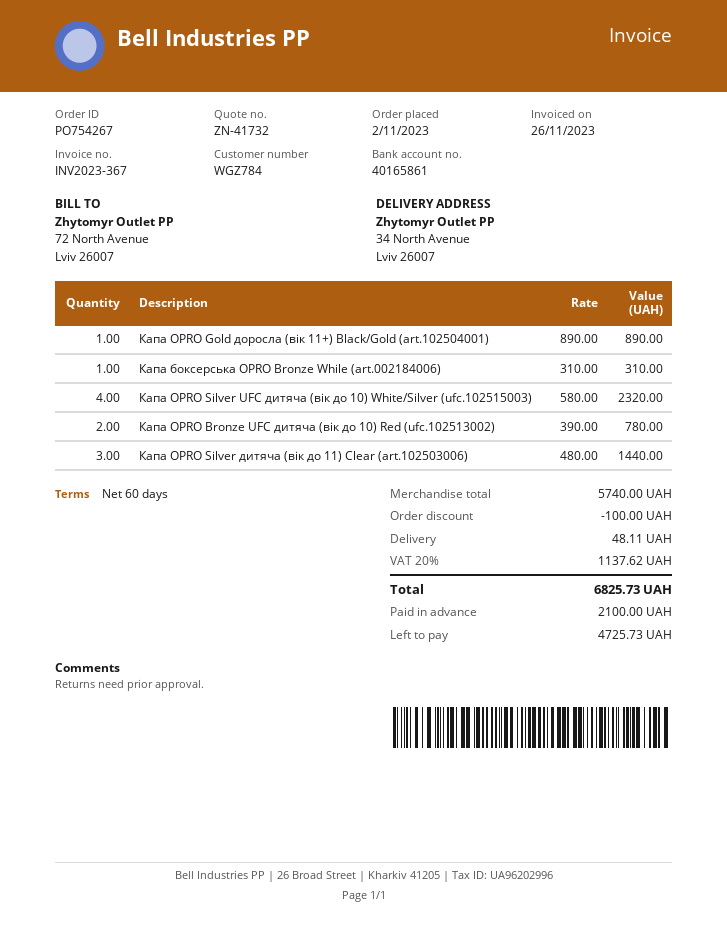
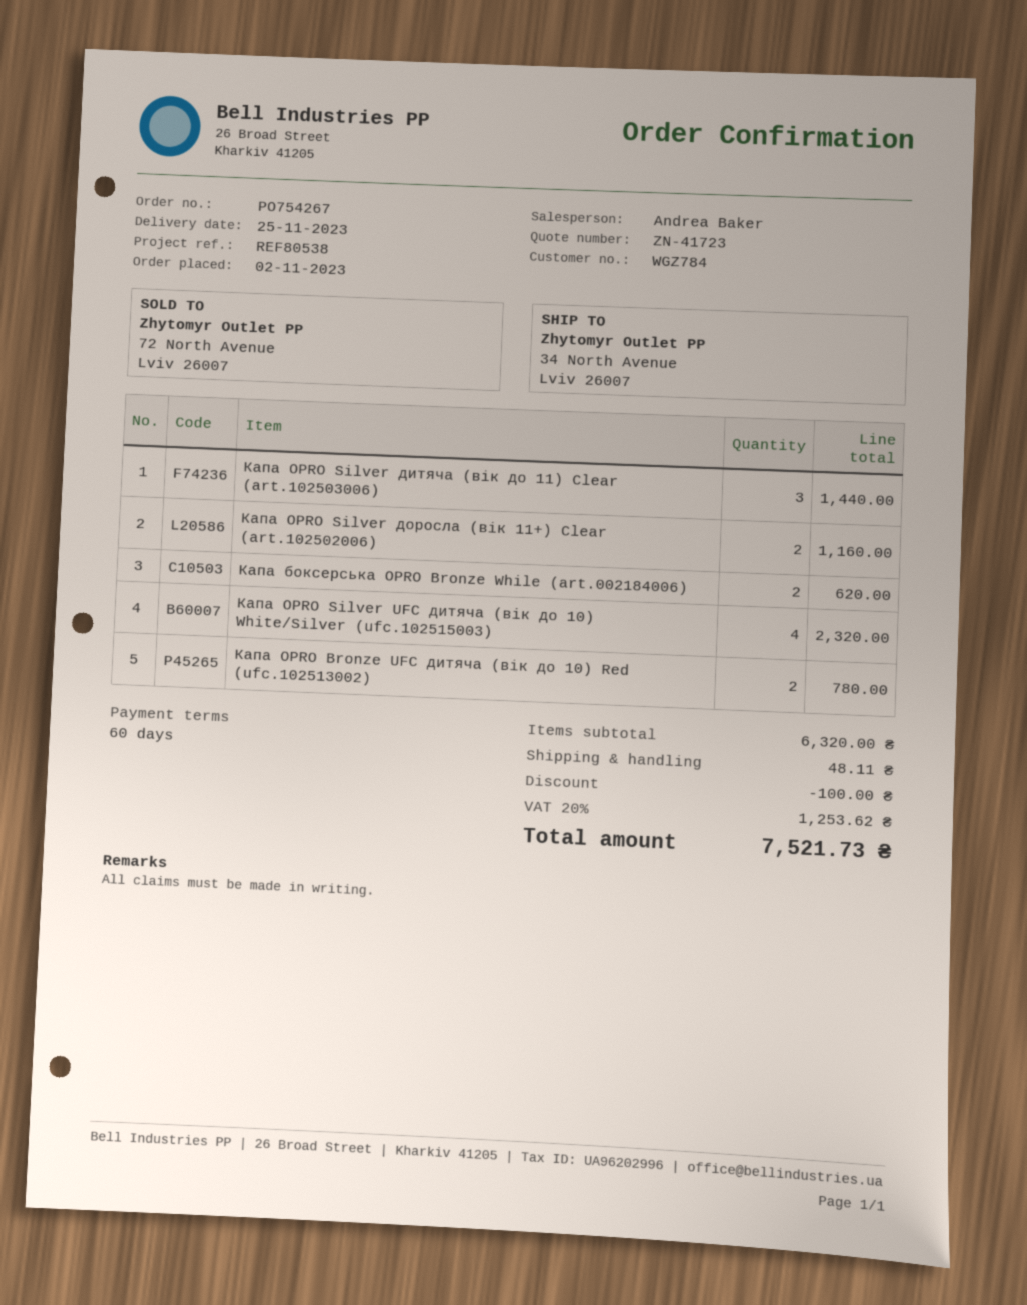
quote number: ZN-41732 -> ZN-41723
Капа OPRO Gold доросла (вік 11+) Black/Gold (art.102504001): 1 for 890.00 -> none
Капа боксерська OPRO Bronze While (art.002184006): 1 for 310.00 -> 2 for 620.00
Капа OPRO Silver доросла (вік 11+) Clear (art.102502006): none -> 2 for 1160.00
subtotal: 5740.00 -> 6320.00
tax: 20% = 1137.62 -> 20% = 1253.62
total: 6825.73 -> 7521.73

